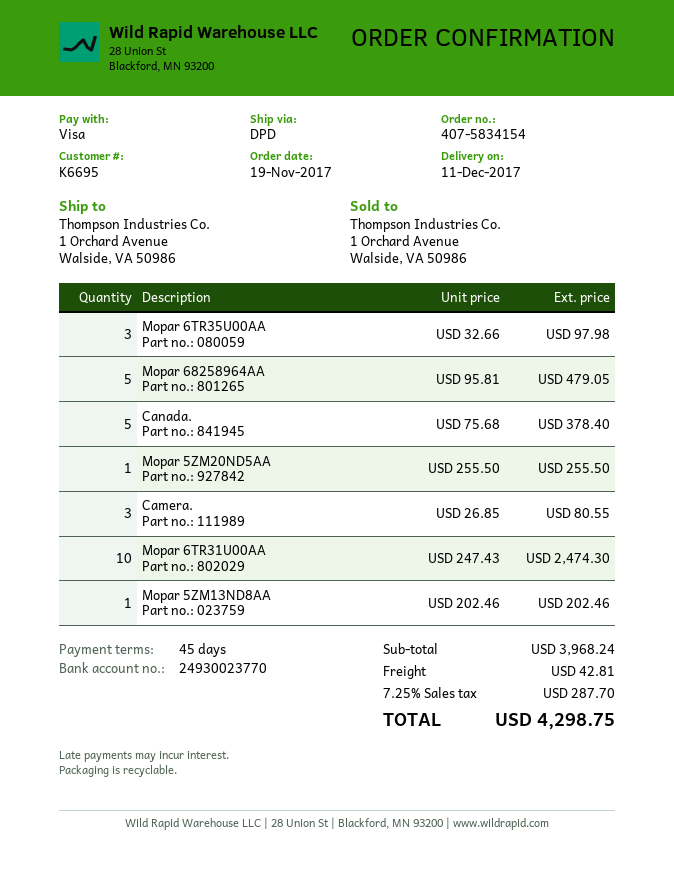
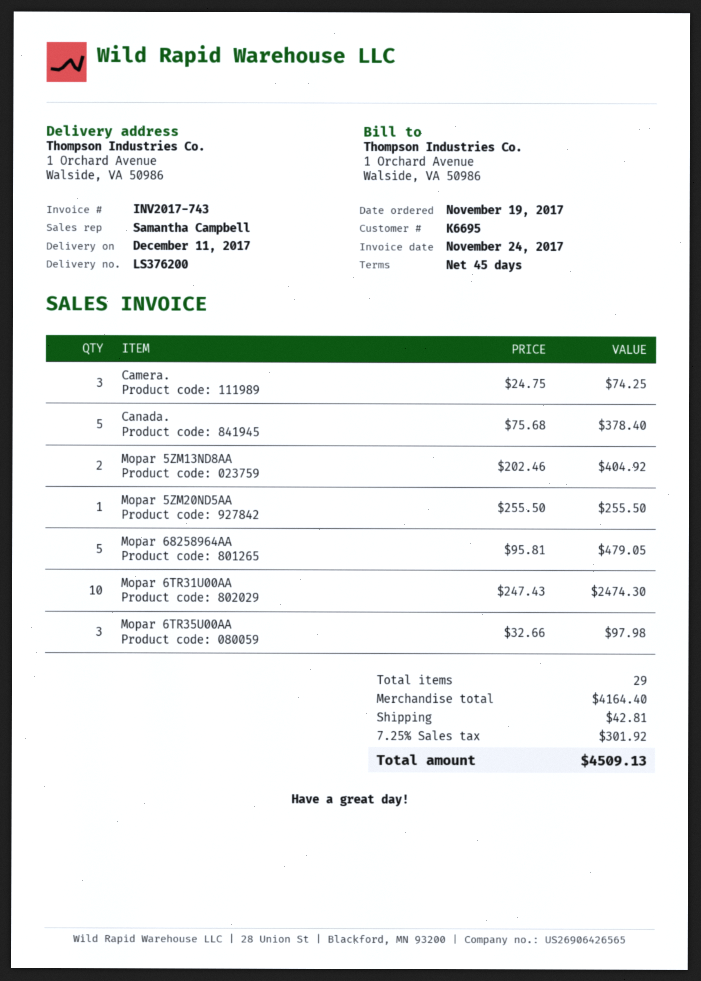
Camera.: 3 x 26.85 = 80.55 -> 3 x 24.75 = 74.25
Mopar 5ZM13ND8AA: 1 x 202.46 = 202.46 -> 2 x 202.46 = 404.92
subtotal: 3968.24 -> 4164.40
tax: 7.25% = 287.70 -> 7.25% = 301.92
total: 4298.75 -> 4509.13

